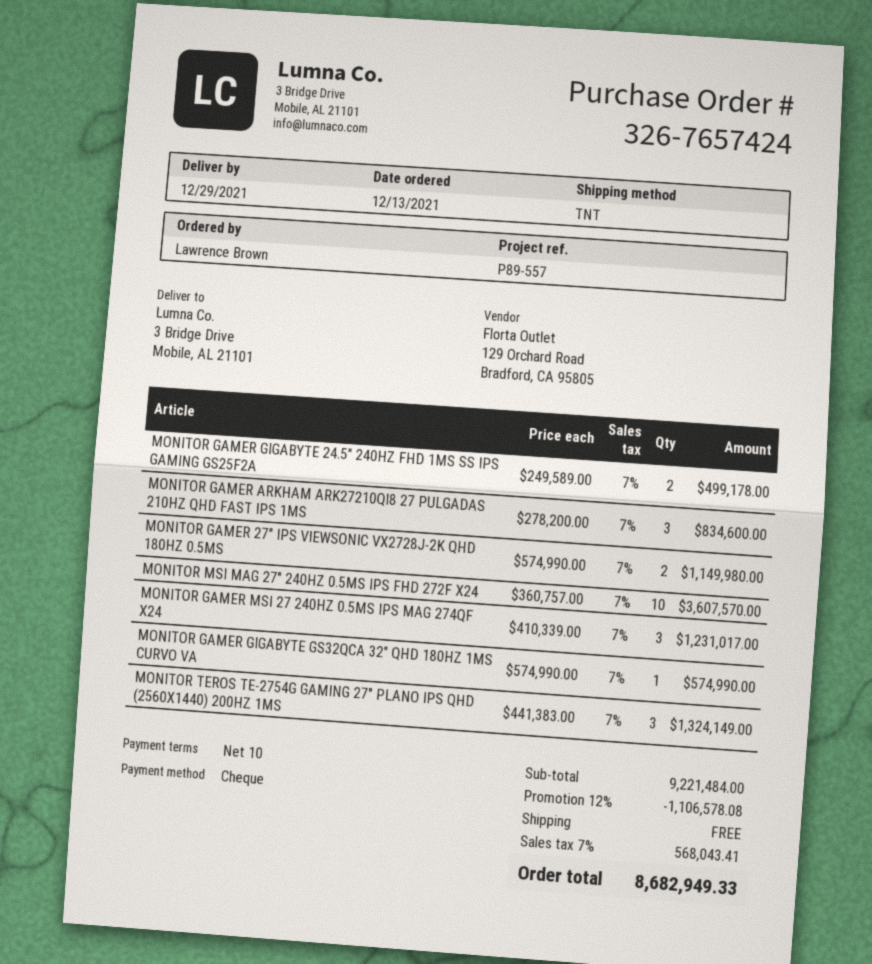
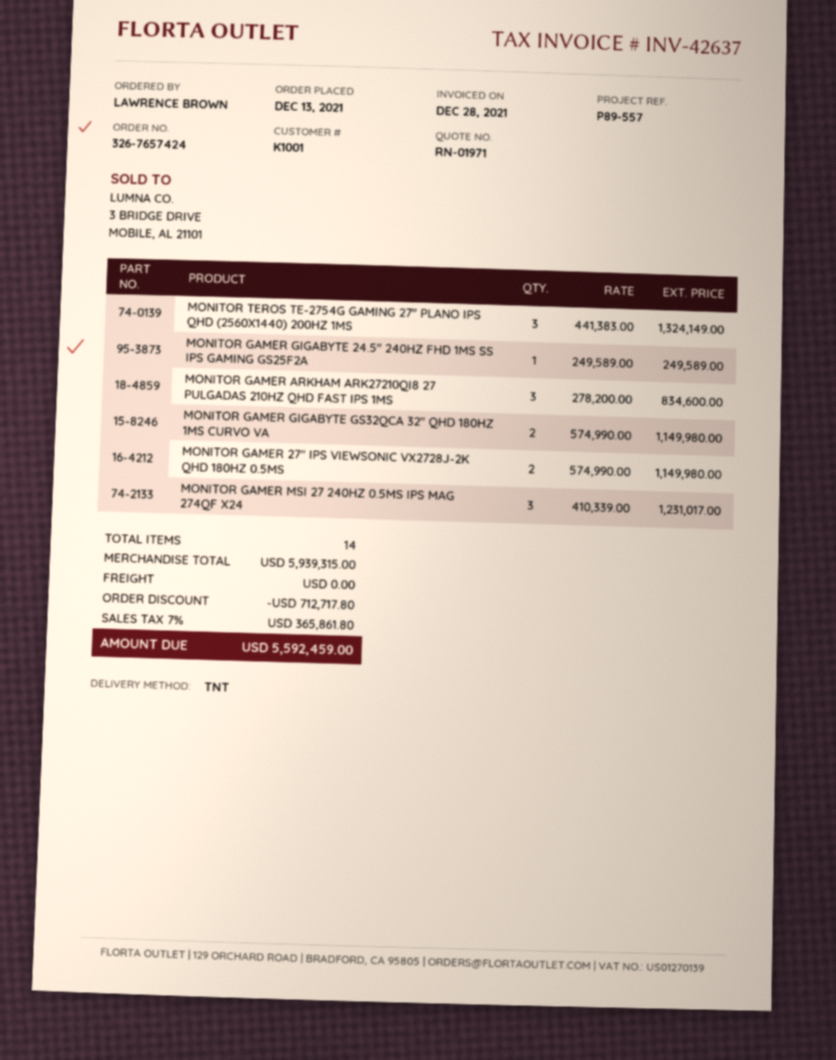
MONITOR GAMER GIGABYTE 24.5" 240HZ FHD 1MS SS IPS GAMING GS25F2A: 2 x 249589.00 = 499178.00 -> 1 x 249589.00 = 249589.00
MONITOR MSI MAG 27" 240HZ 0.5MS IPS FHD 272F X24: 10 x 360757.00 = 3607570.00 -> none
MONITOR GAMER GIGABYTE GS32QCA 32" QHD 180HZ 1MS CURVO VA: 1 x 574990.00 = 574990.00 -> 2 x 574990.00 = 1149980.00
subtotal: 9221484.00 -> 5939315.00
discount: 1106578.08 -> 712717.80
tax: 7% = 568043.41 -> 7% = 365861.80
total: 8682949.33 -> 5592459.00

